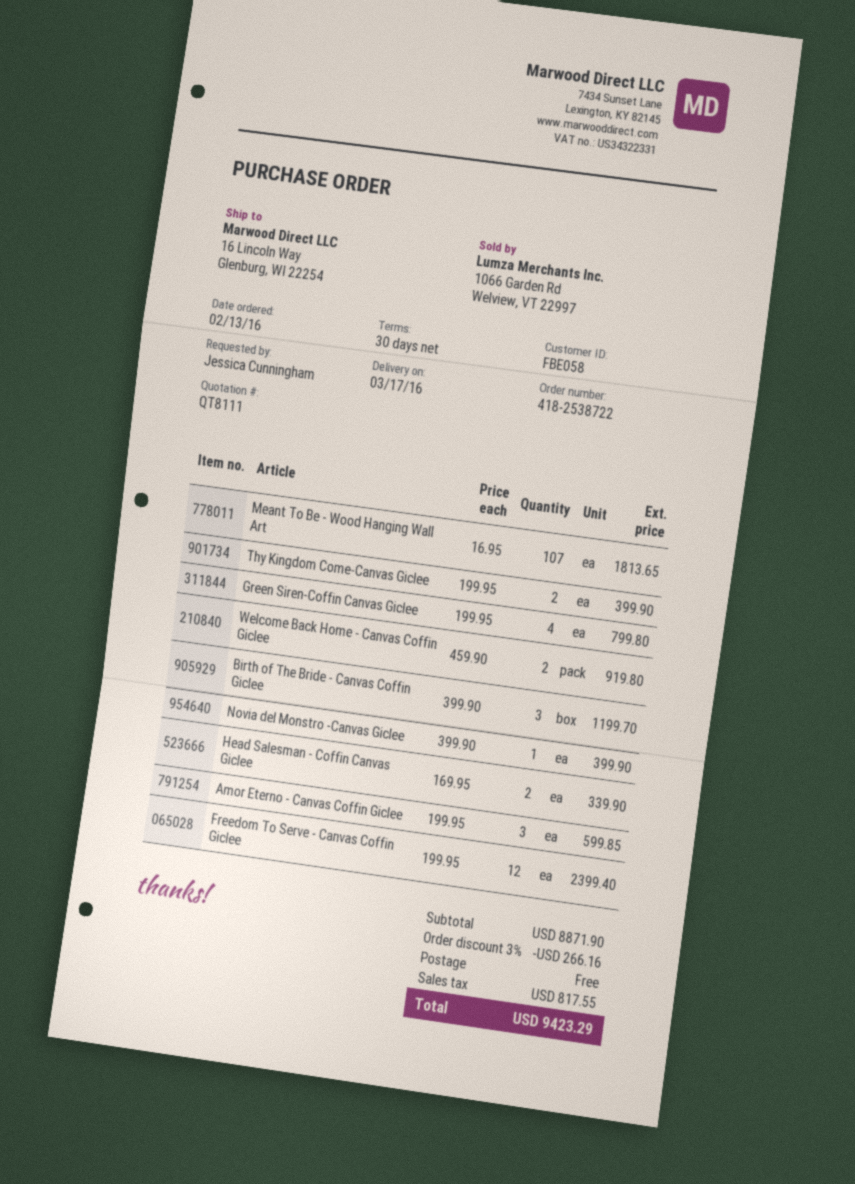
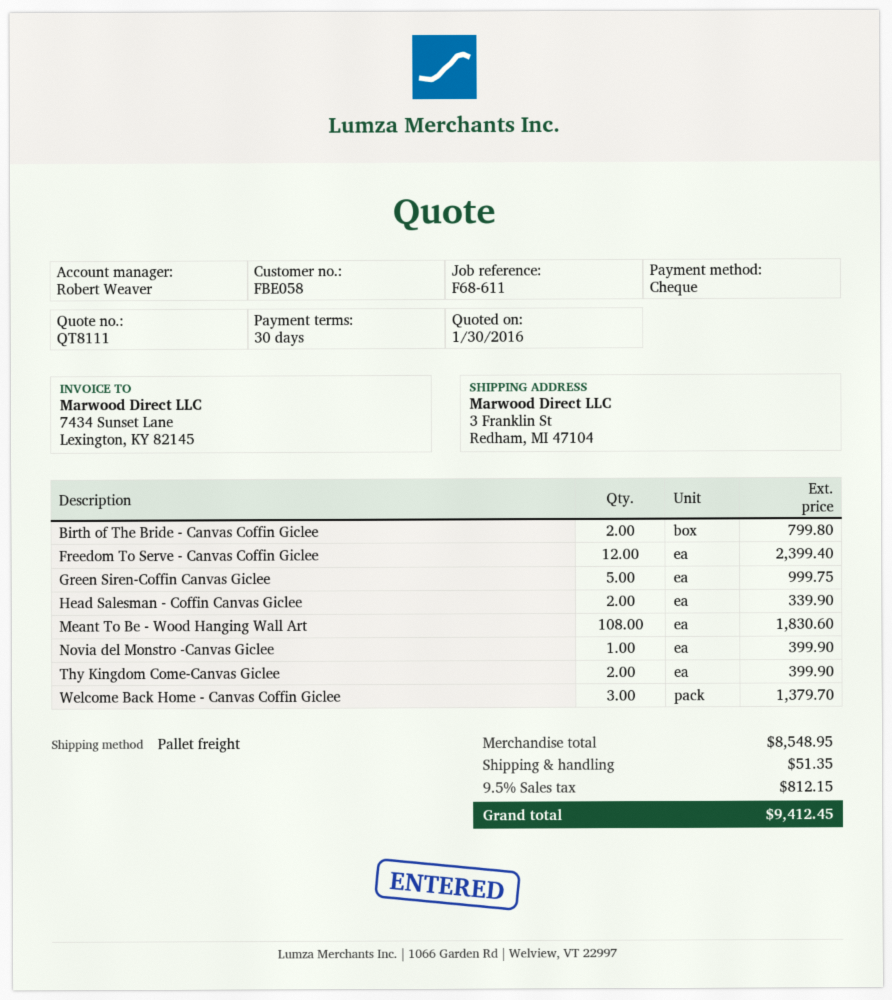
ship to: 16 Lincoln Way, Glenburg, WI 22254 -> 3 Franklin St, Redham, MI 47104
Meant To Be - Wood Hanging Wall Art: 107 for 1813.65 -> 108 for 1830.60
Green Siren-Coffin Canvas Giclee: 4 for 799.80 -> 5 for 999.75
Welcome Back Home - Canvas Coffin Giclee: 2 for 919.80 -> 3 for 1379.70
Birth of The Bride - Canvas Coffin Giclee: 3 for 1199.70 -> 2 for 799.80
Amor Eterno - Canvas Coffin Giclee: 3 for 599.85 -> none
subtotal: 8871.90 -> 8548.95
discount: 3% = 266.16 -> none
shipping: 0.00 -> 51.35
tax: 817.55 -> 812.15
total: 9423.29 -> 9412.45

